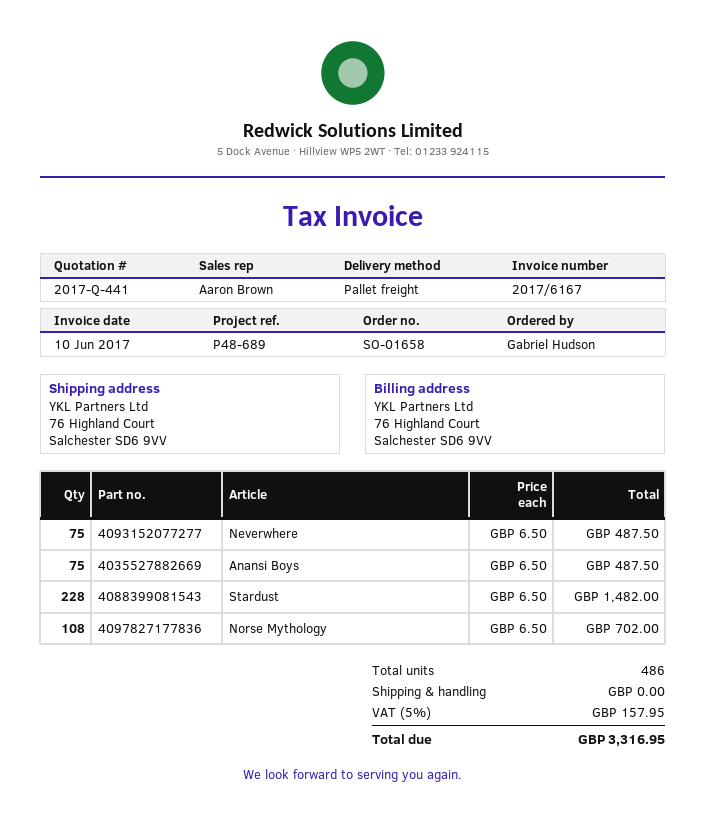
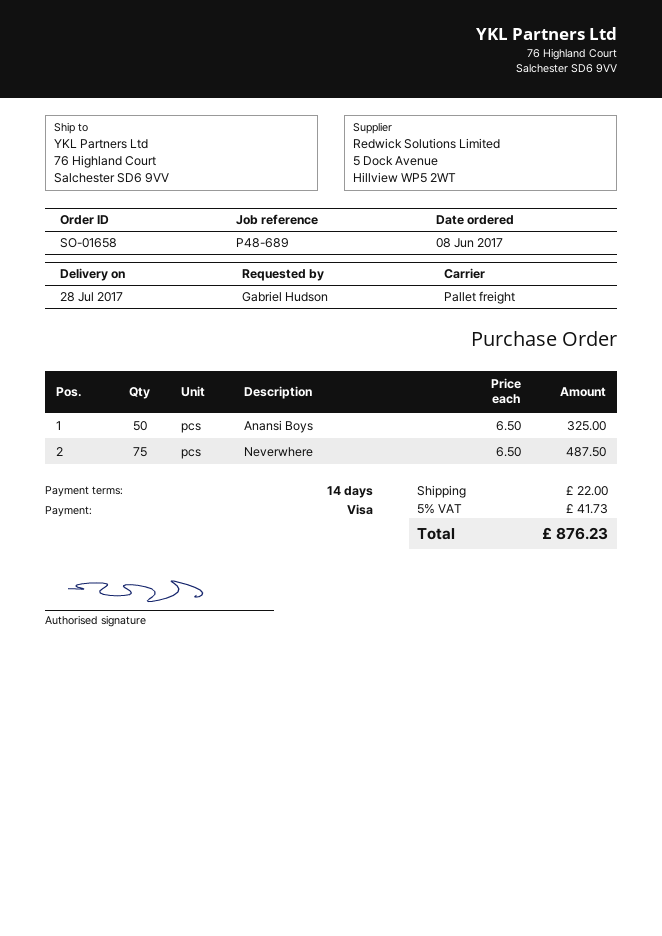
Anansi Boys: 75 x 6.50 = 487.50 -> 50 x 6.50 = 325.00
Stardust: 228 x 6.50 = 1482.00 -> none
Norse Mythology: 108 x 6.50 = 702.00 -> none
shipping: 0.00 -> 22.00
tax: 5% = 157.95 -> 5% = 41.73
total: 3316.95 -> 876.23

